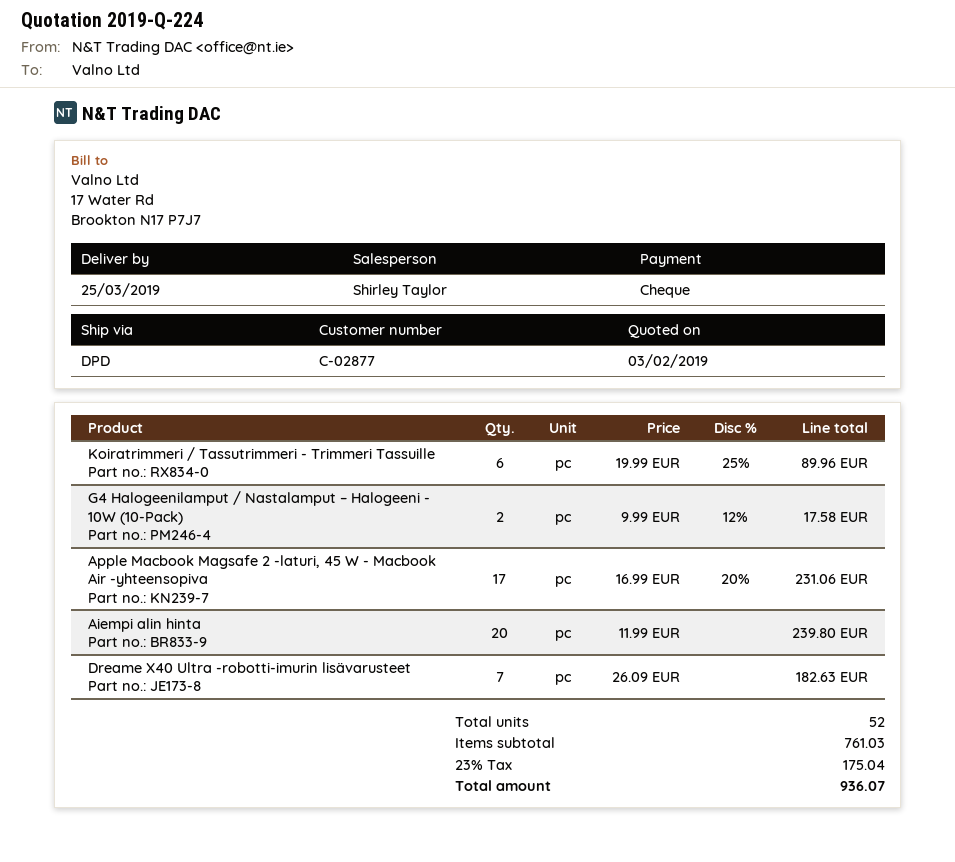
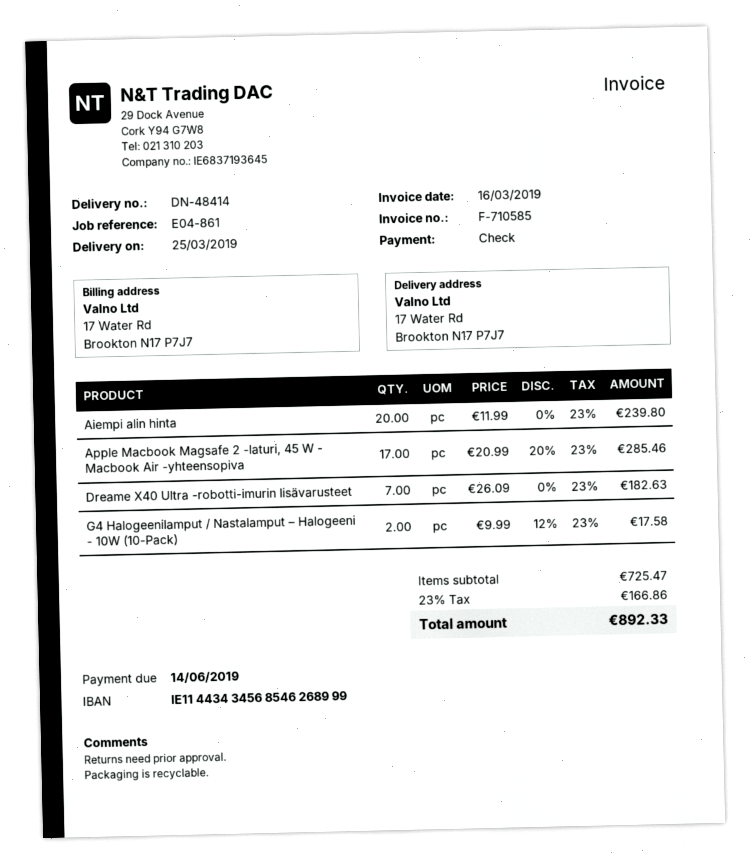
Koiratrimmeri / Tassutrimmeri - Trimmeri Tassuille: 6 x 19.99 - 25% = 89.96 -> none
Apple Macbook Magsafe 2 -laturi, 45 W - Macbook Air -yhteensopiva: 17 x 16.99 - 20% = 231.06 -> 17 x 20.99 - 20% = 285.46
subtotal: 761.03 -> 725.47
tax: 23% = 175.04 -> 23% = 166.86
total: 936.07 -> 892.33

